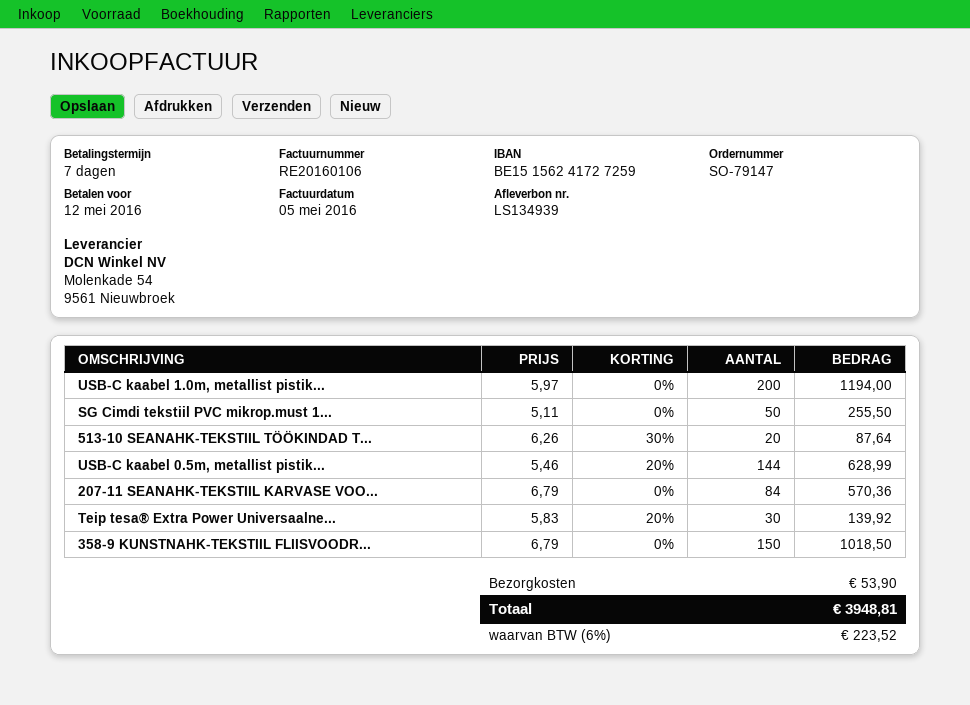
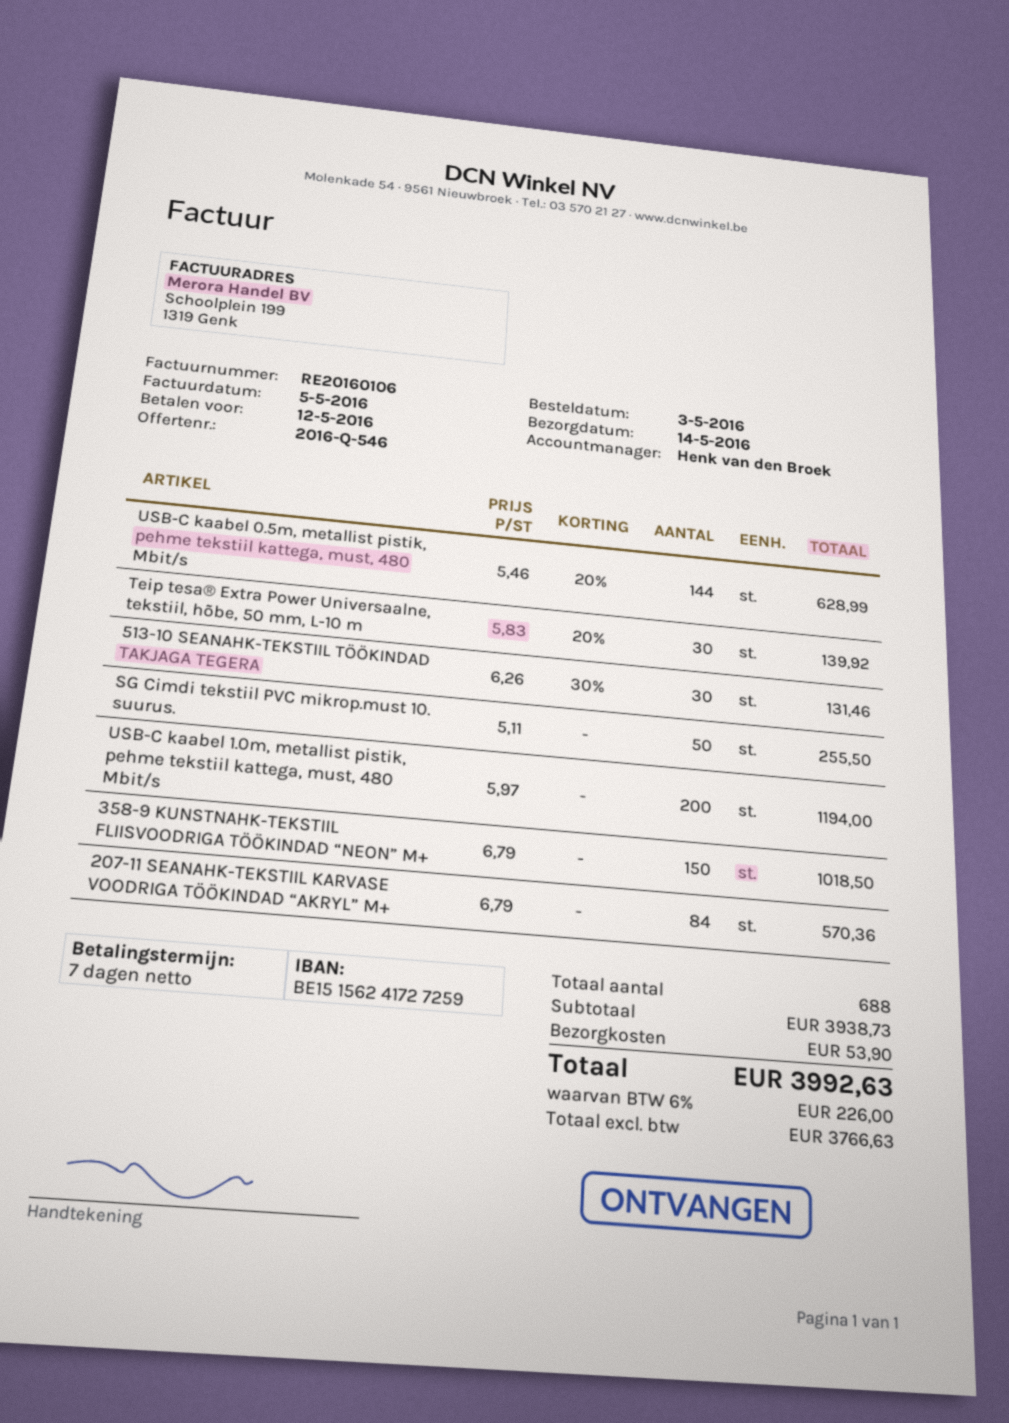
513-10 SEANAHK-TEKSTIIL TÖÖKINDAD T...: 20 x 6.26 - 30% = 87.64 -> 30 x 6.26 - 30% = 131.46
tax: 6% = 223.52 -> 6% = 226.00
total: 3948.81 -> 3992.63

